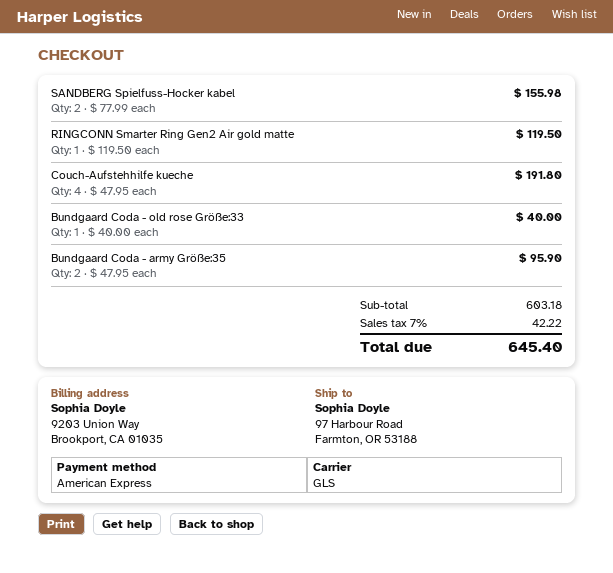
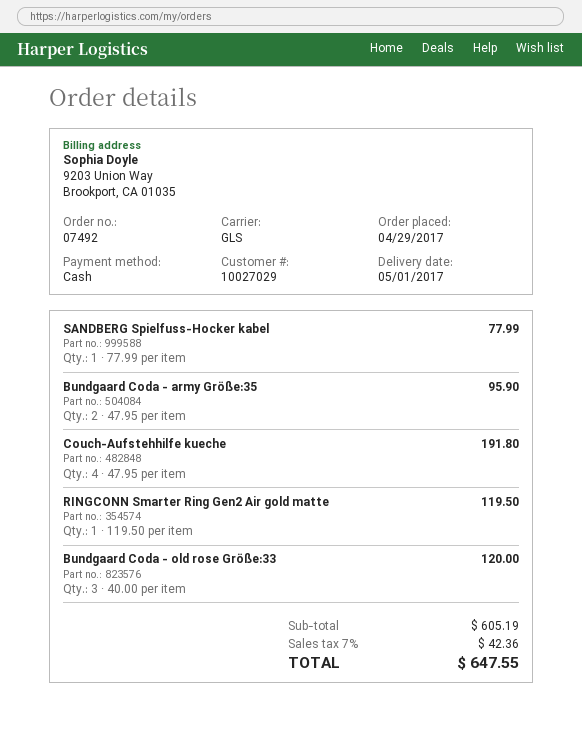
payment method: American Express -> cash
SANDBERG Spielfuss-Hocker kabel: 2 x 77.99 = 155.98 -> 1 x 77.99 = 77.99
Bundgaard Coda - old rose Größe:33: 1 x 40.00 = 40.00 -> 3 x 40.00 = 120.00
subtotal: 603.18 -> 605.19
tax: 7% = 42.22 -> 7% = 42.36
total: 645.40 -> 647.55

